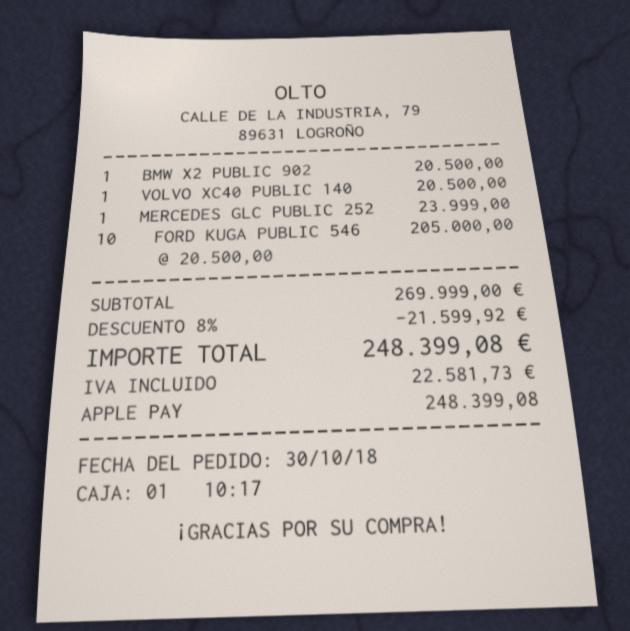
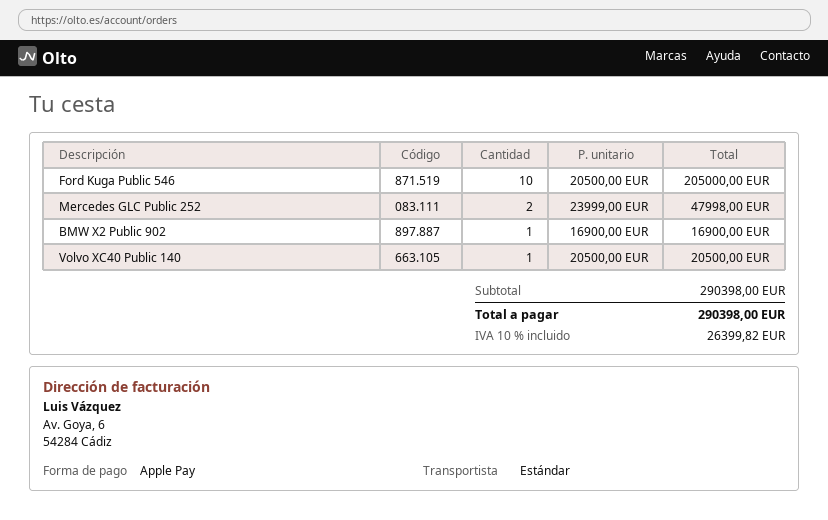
BMW X2 PUBLIC 902: 1 x 20500.00 = 20500.00 -> 1 x 16900.00 = 16900.00
MERCEDES GLC PUBLIC 252: 1 x 23999.00 = 23999.00 -> 2 x 23999.00 = 47998.00
subtotal: 269999.00 -> 290398.00
discount: 8% = 21599.92 -> none
tax: 22581.73 -> 26399.82
total: 248399.08 -> 290398.00

